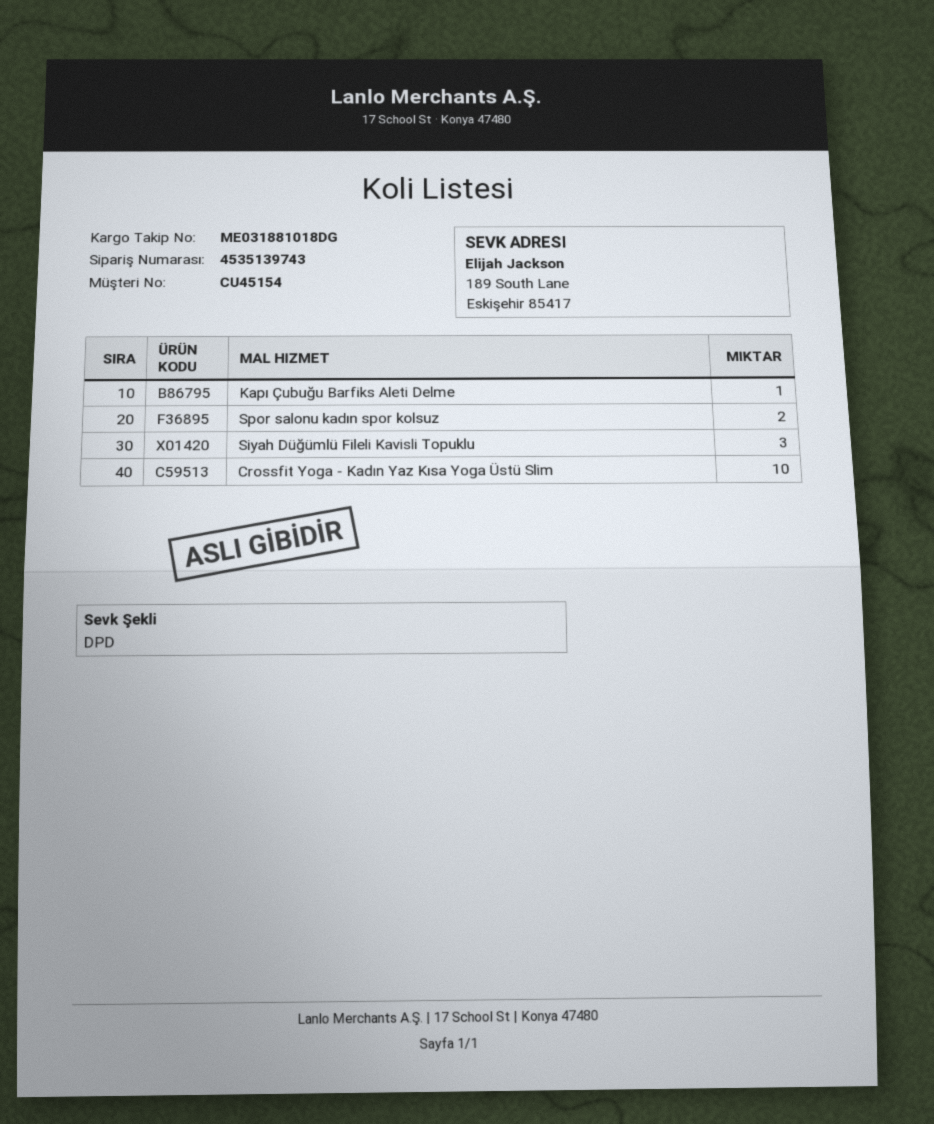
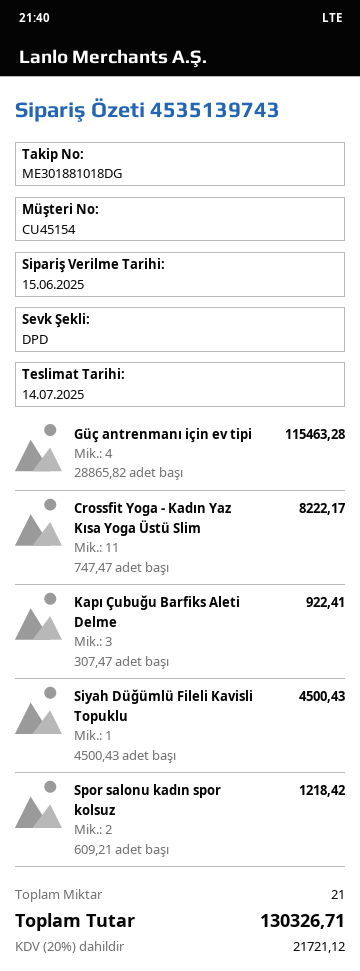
tracking number: ME031881018DG -> ME301881018DG
Kapı Çubuğu Barfiks Aleti Delme: 1 -> 3
Siyah Düğümlü Fileli Kavisli Topuklu: 3 -> 1
Crossfit Yoga - Kadın Yaz Kısa Yoga Üstü Slim: 10 -> 11
Güç antrenmanı için ev tipi: none -> 4

